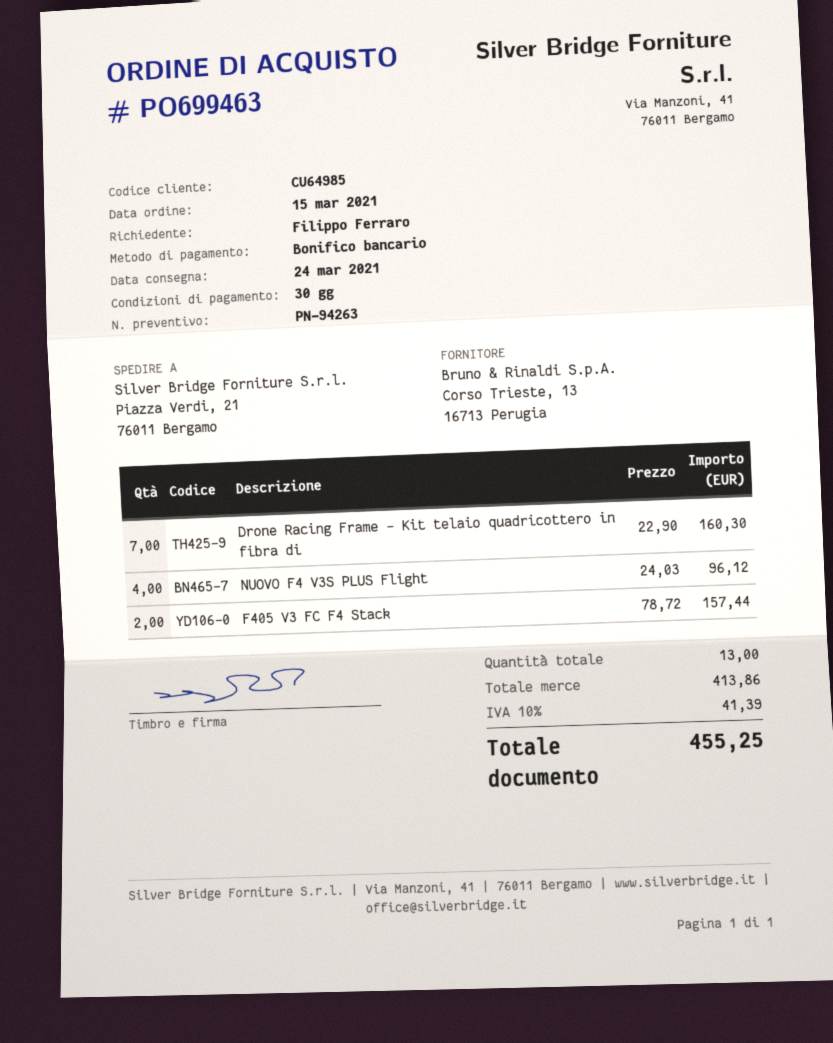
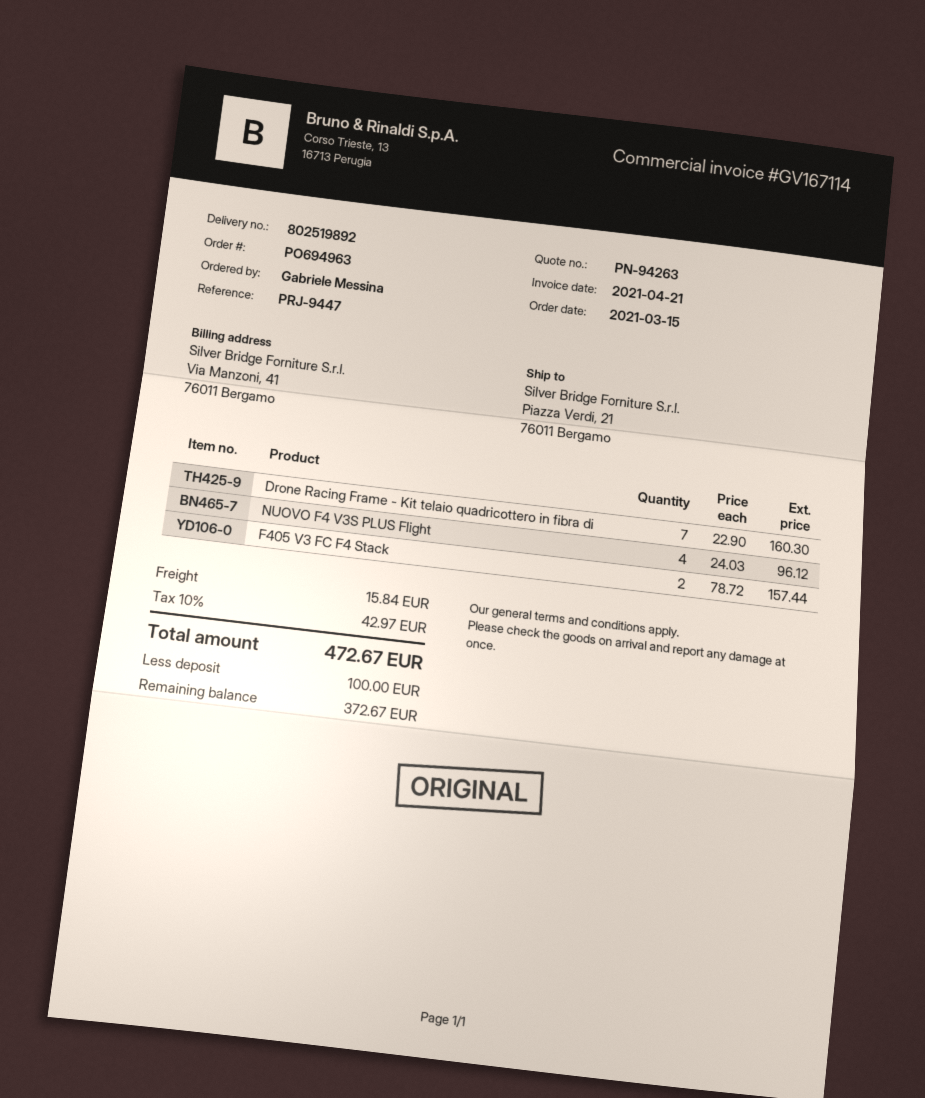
order number: PO699463 -> PO694963
ordered by: Filippo Ferraro -> Gabriele Messina
shipping: none -> 15.84
tax: 10% = 41.39 -> 10% = 42.97
total: 455.25 -> 472.67

